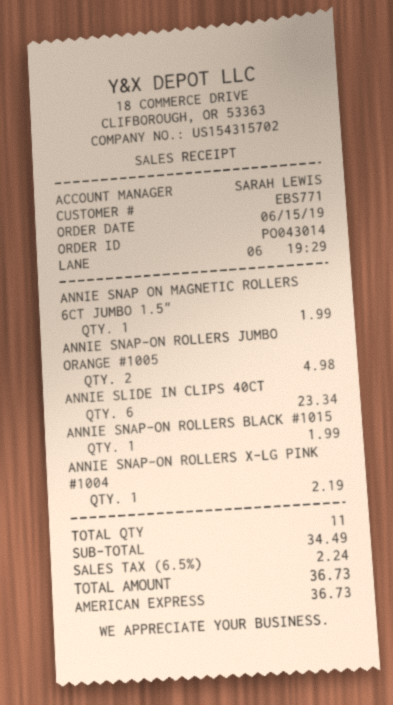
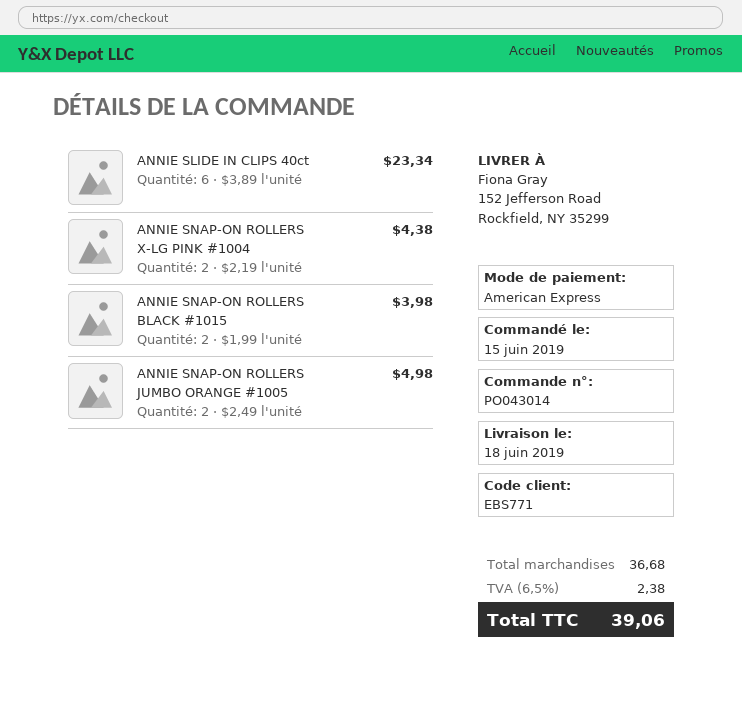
ANNIE SNAP ON MAGNETIC ROLLERS 6CT JUMBO 1.5": 1 for 1.99 -> none
ANNIE SNAP-ON ROLLERS BLACK #1015: 1 for 1.99 -> 2 for 3.98
ANNIE SNAP-ON ROLLERS X-LG PINK #1004: 1 for 2.19 -> 2 for 4.38
subtotal: 34.49 -> 36.68
tax: 6.5% = 2.24 -> 6.5% = 2.38
total: 36.73 -> 39.06

